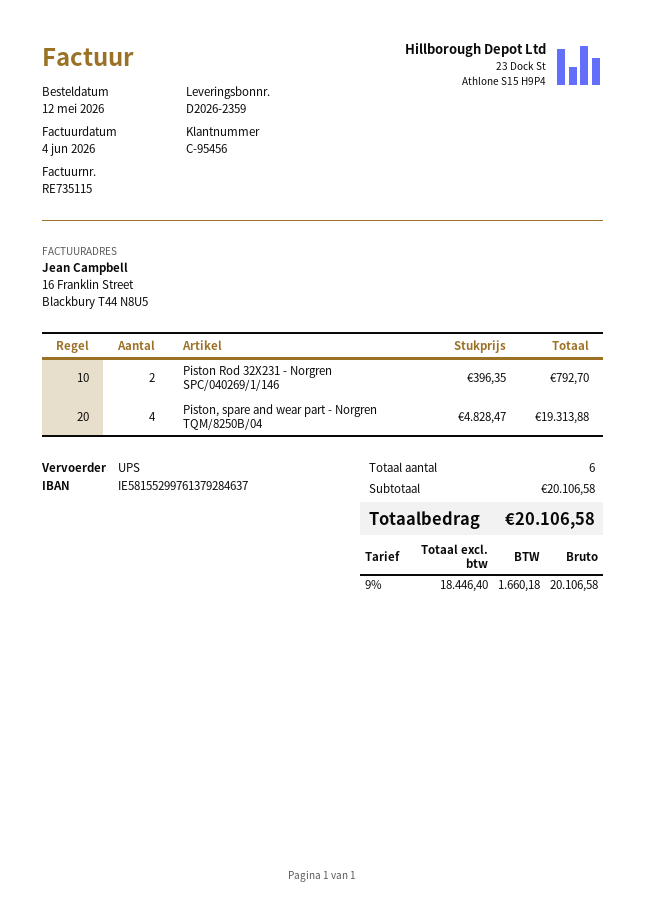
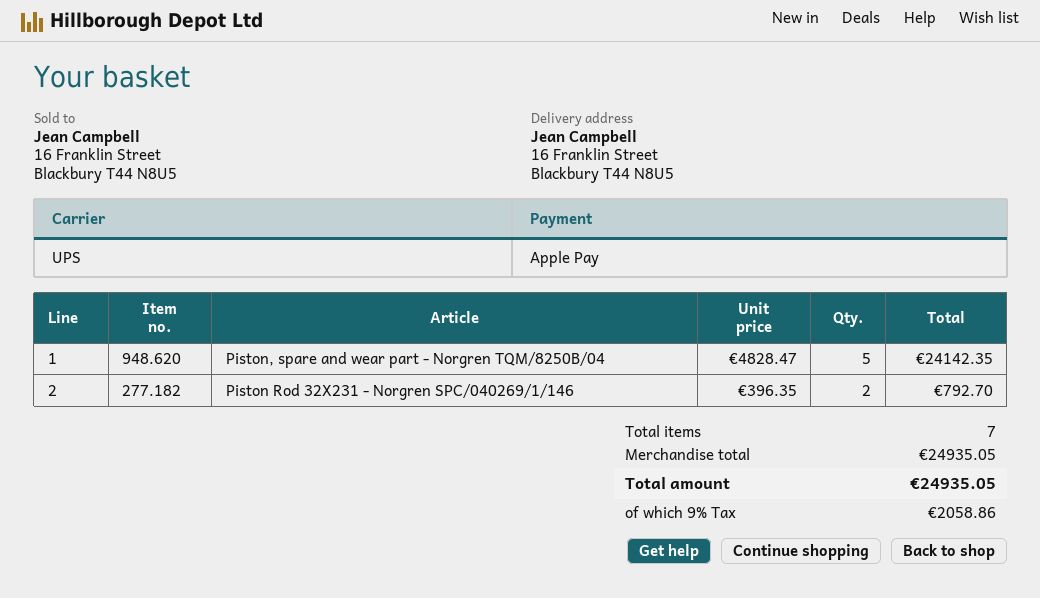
Piston, spare and wear part - Norgren TQM/8250B/04: 4 x 4828.47 = 19313.88 -> 5 x 4828.47 = 24142.35
total quantity: 6 -> 7
subtotal: 20106.58 -> 24935.05
tax: 9% = 1660.18 -> 9% = 2058.86
total: 20106.58 -> 24935.05

